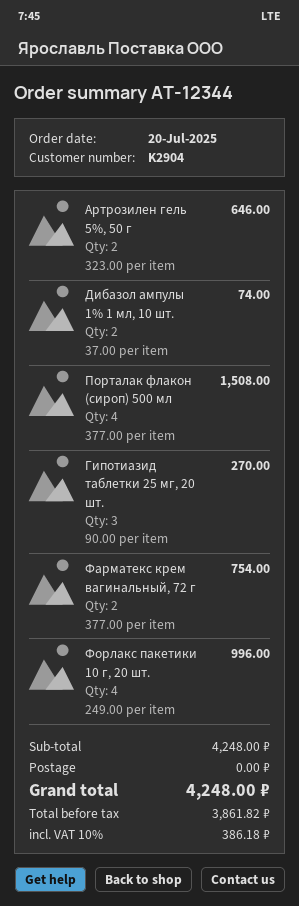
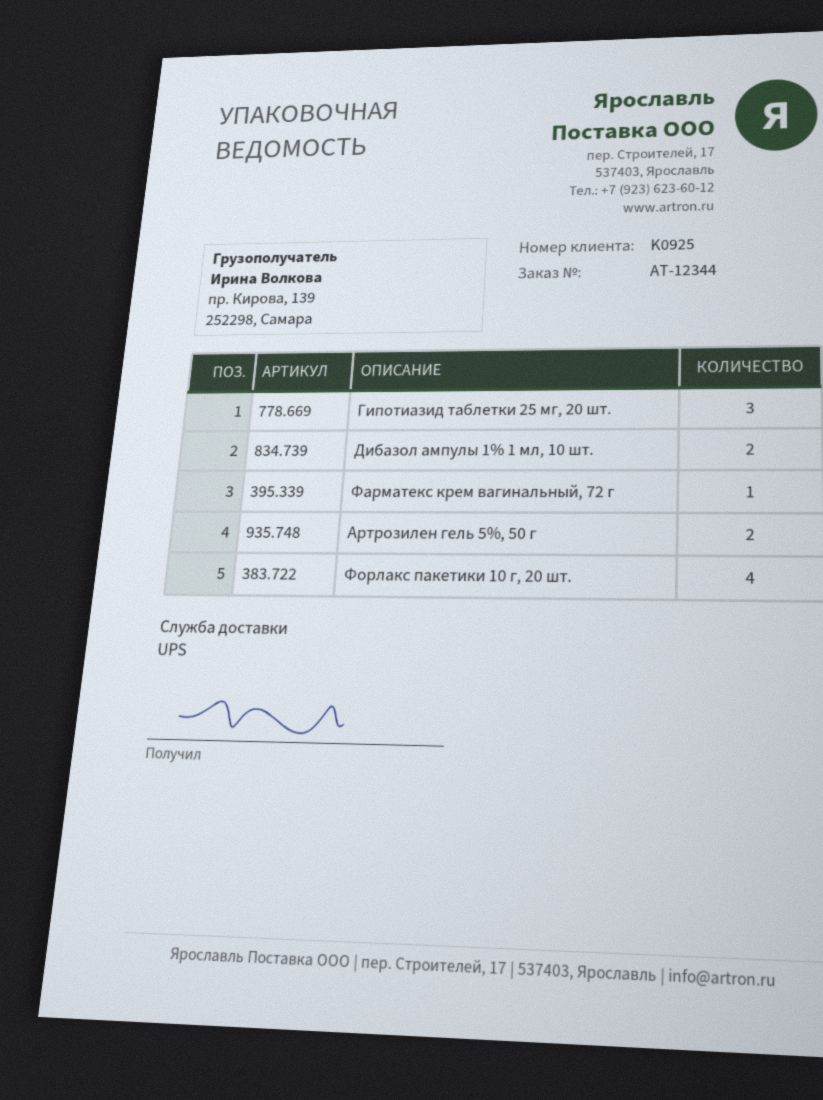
customer number: K2904 -> K0925
Порталак флакон (сироп) 500 мл: 4 -> none
Фарматекс крем вагинальный, 72 г: 2 -> 1

